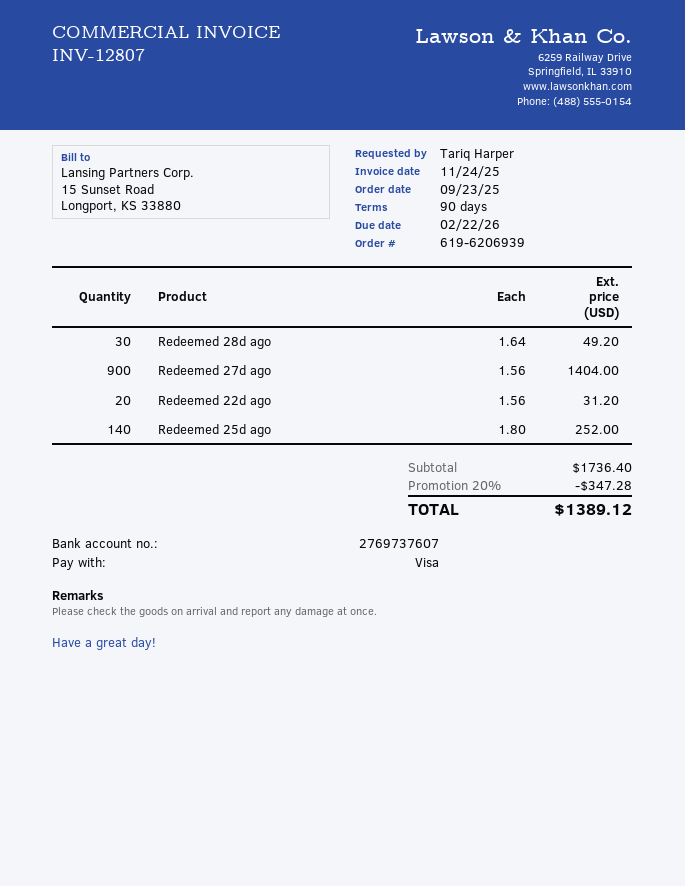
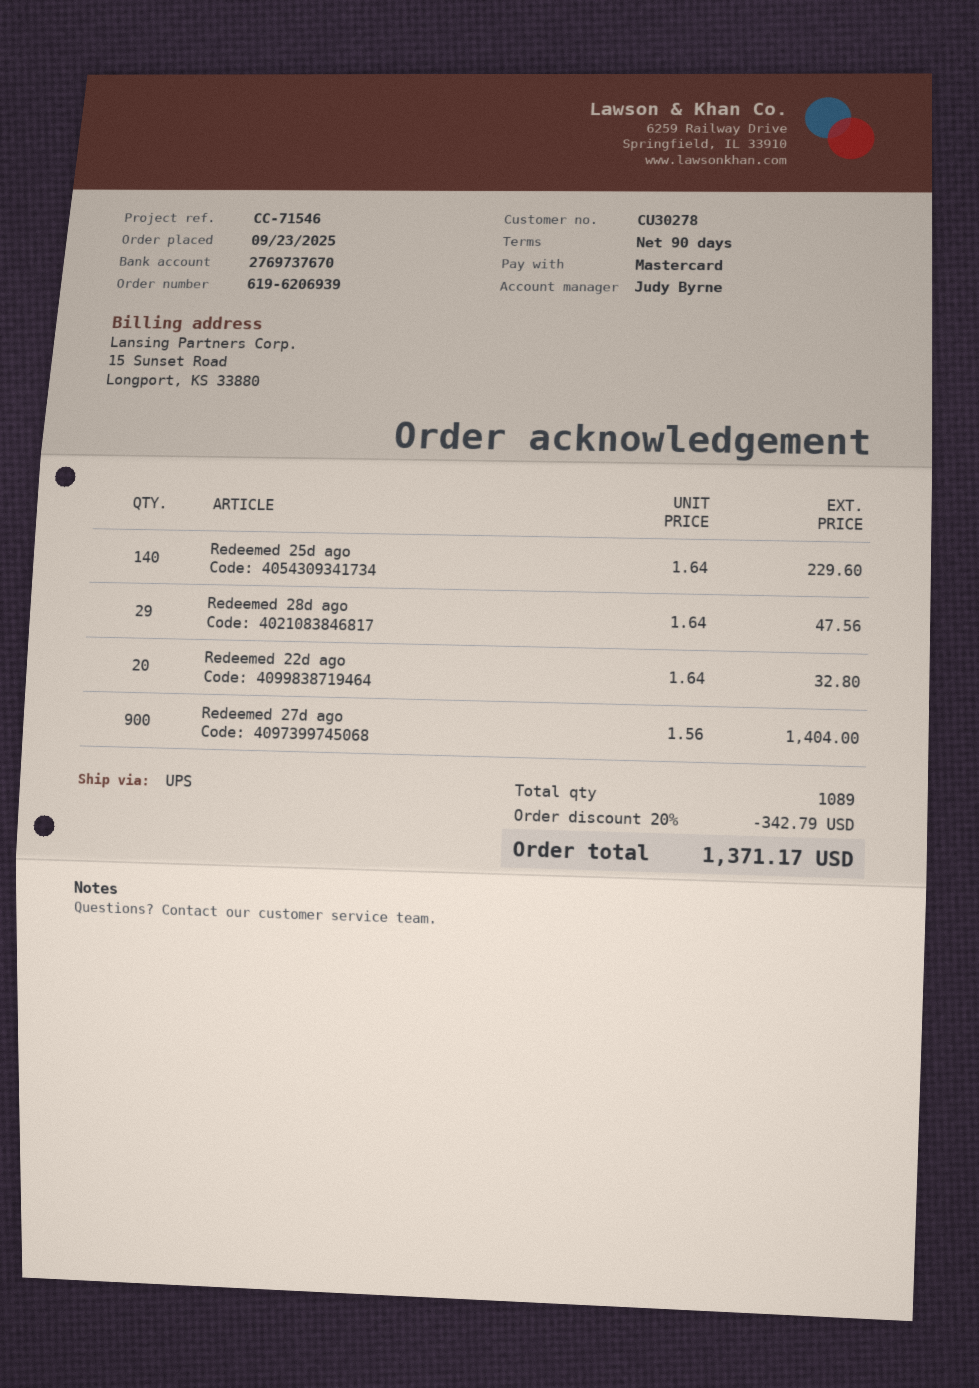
payment method: Visa -> Mastercard
bank account: 2769737607 -> 2769737670
Redeemed 28d ago: 30 x 1.64 = 49.20 -> 29 x 1.64 = 47.56
Redeemed 22d ago: 20 x 1.56 = 31.20 -> 20 x 1.64 = 32.80
Redeemed 25d ago: 140 x 1.80 = 252.00 -> 140 x 1.64 = 229.60
discount: 20% = 347.28 -> 20% = 342.79
total: 1389.12 -> 1371.17

